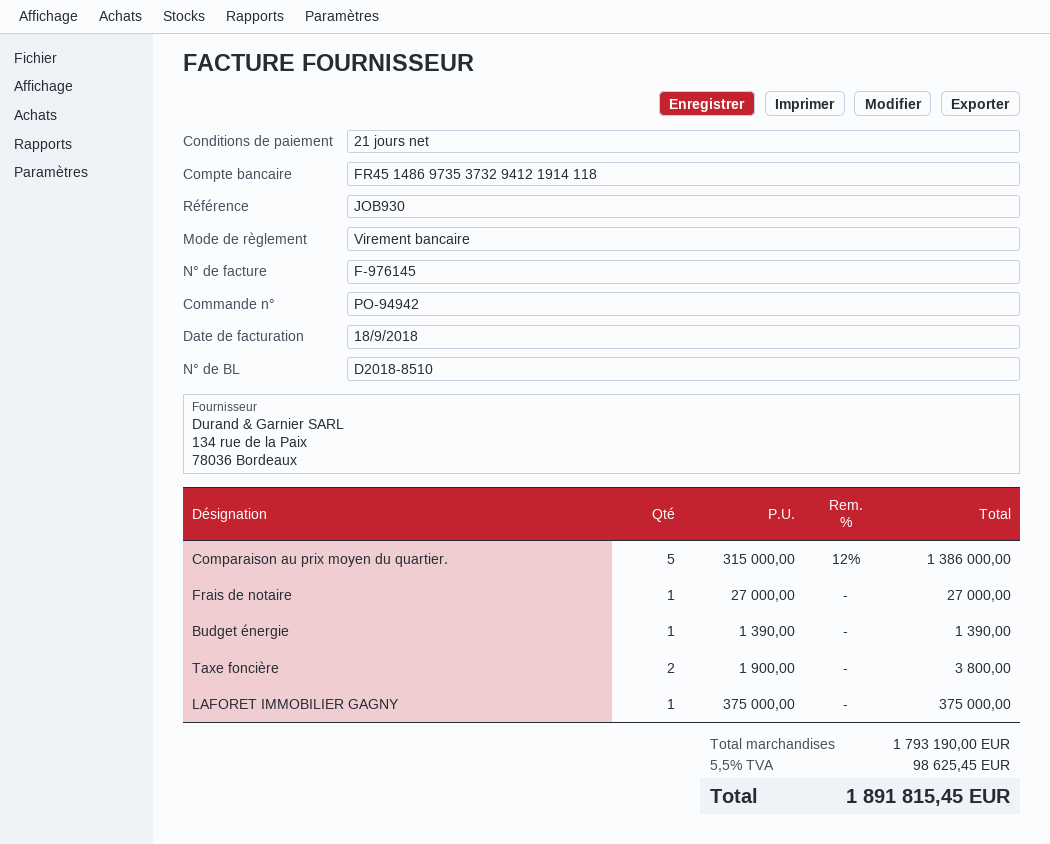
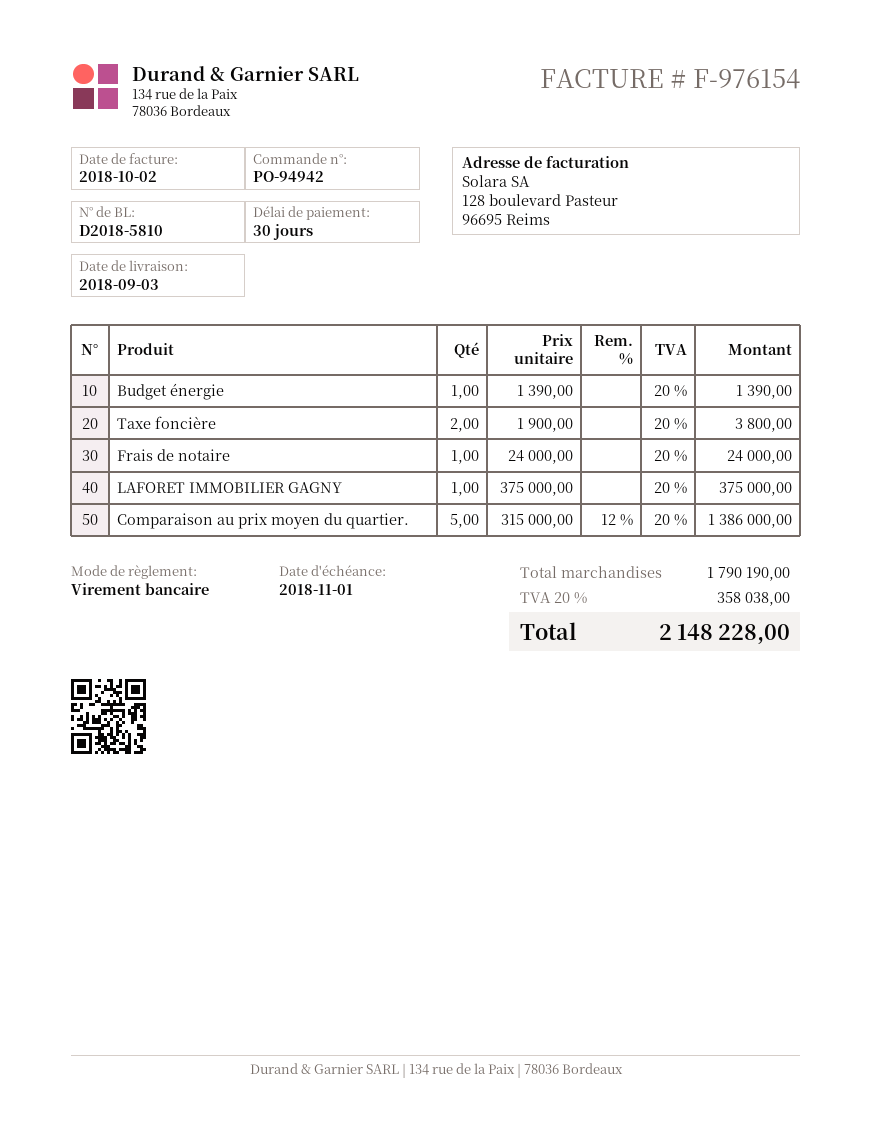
delivery note number: D2018-8510 -> D2018-5810
invoice number: F-976145 -> F-976154
invoice date: 2018-09-18 -> 2018-10-02
payment terms: 21 days -> 30 days
Frais de notaire: 1 x 27000.00 = 27000.00 -> 1 x 24000.00 = 24000.00
subtotal: 1793190.00 -> 1790190.00
tax: 5.5% = 98625.45 -> 20% = 358038.00
total: 1891815.45 -> 2148228.00

